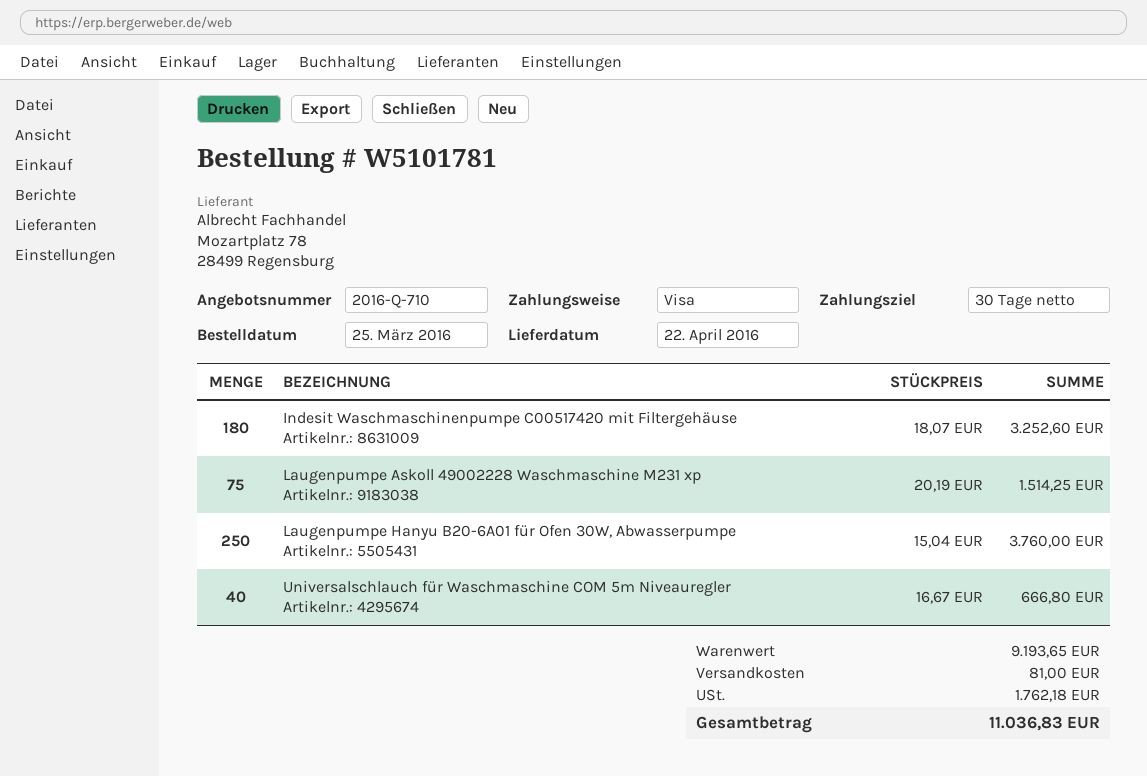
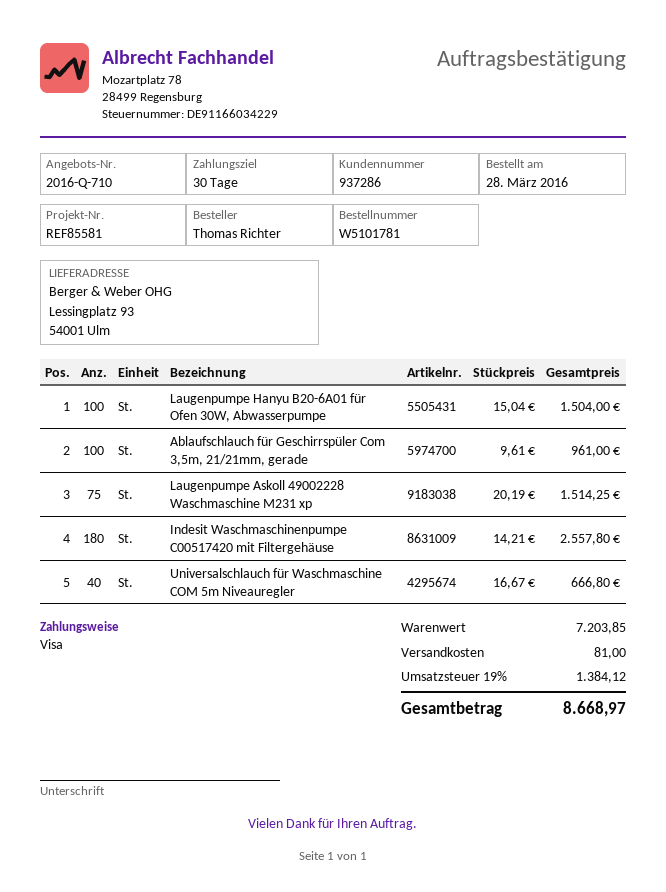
order date: 2016-03-25 -> 2016-03-28
Indesit Waschmaschinenpumpe C00517420 mit Filtergehäuse: 180 x 18.07 = 3252.60 -> 180 x 14.21 = 2557.80
Laugenpumpe Hanyu B20-6A01 für Ofen 30W, Abwasserpumpe: 250 x 15.04 = 3760.00 -> 100 x 15.04 = 1504.00
Ablaufschlauch für Geschirrspüler Com 3,5m, 21/21mm, gerade: none -> 100 x 9.61 = 961.00
subtotal: 9193.65 -> 7203.85
tax: 1762.18 -> 1384.12
total: 11036.83 -> 8668.97

